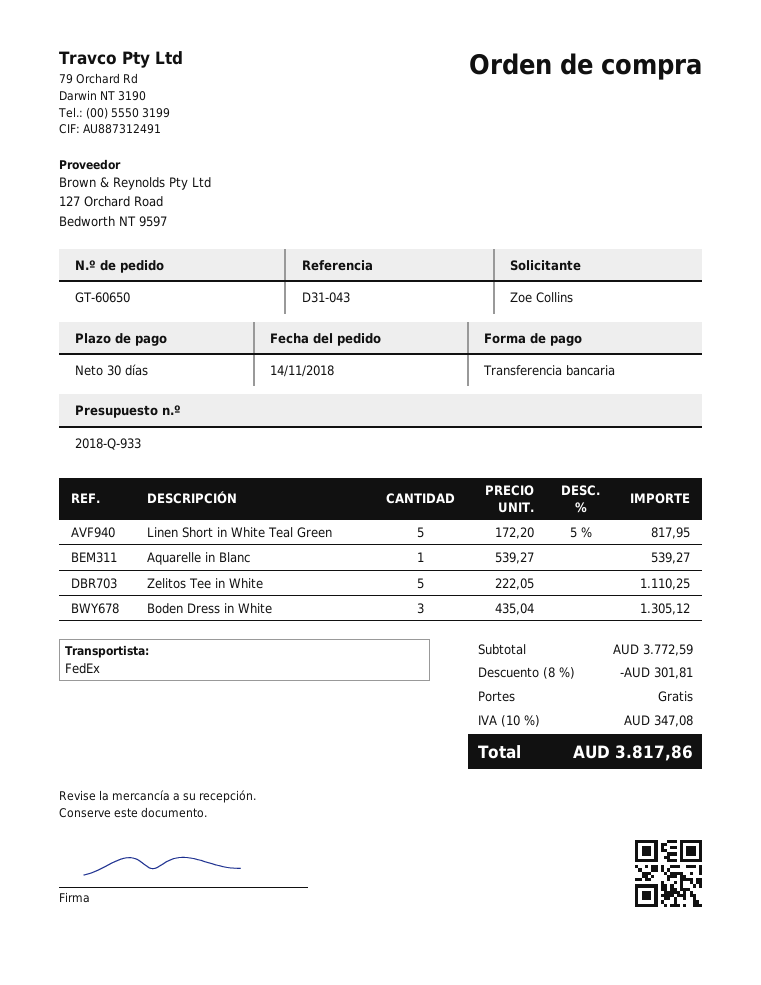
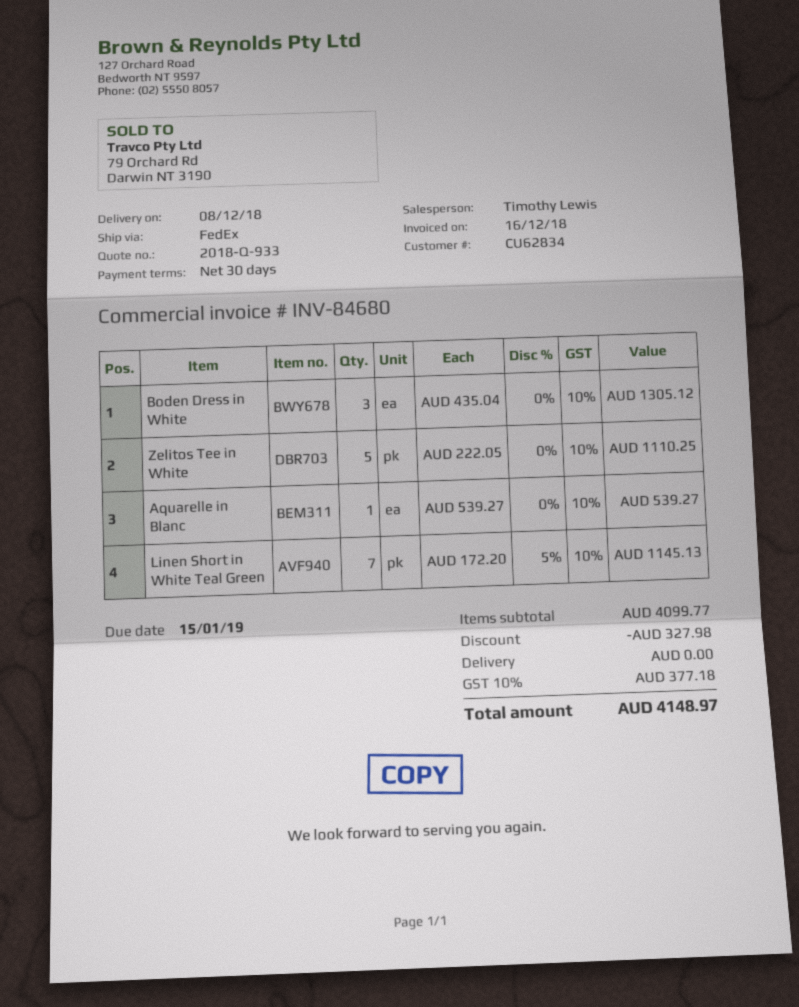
Linen Short in White Teal Green: 5 x 172.20 - 5% = 817.95 -> 7 x 172.20 - 5% = 1145.13
subtotal: 3772.59 -> 4099.77
discount: 301.81 -> 327.98
tax: 10% = 347.08 -> 10% = 377.18
total: 3817.86 -> 4148.97

